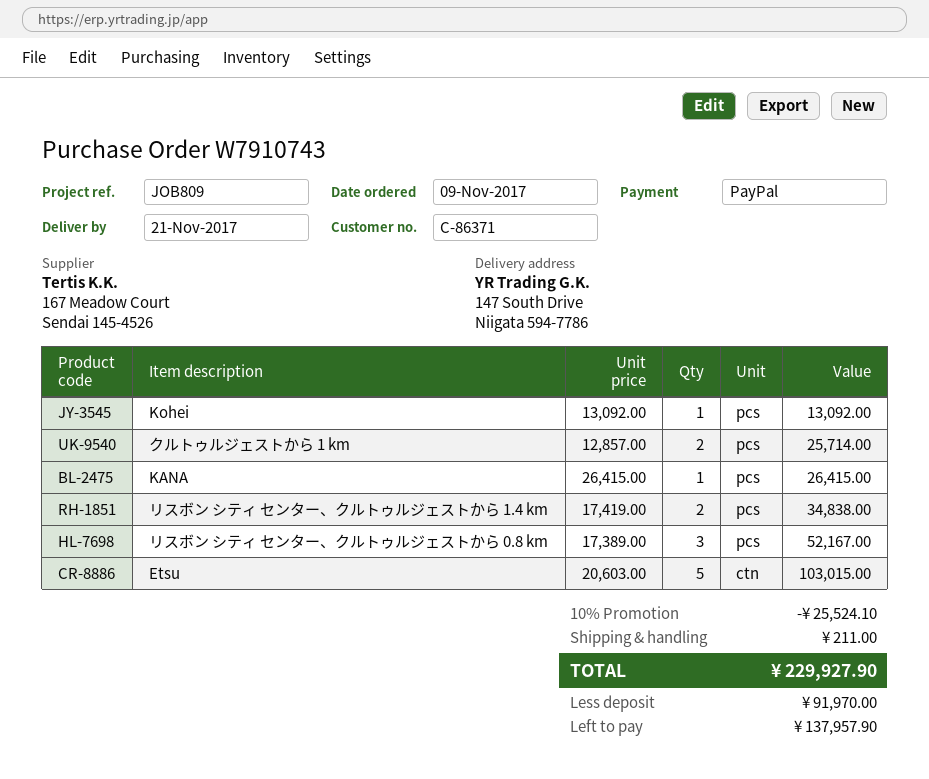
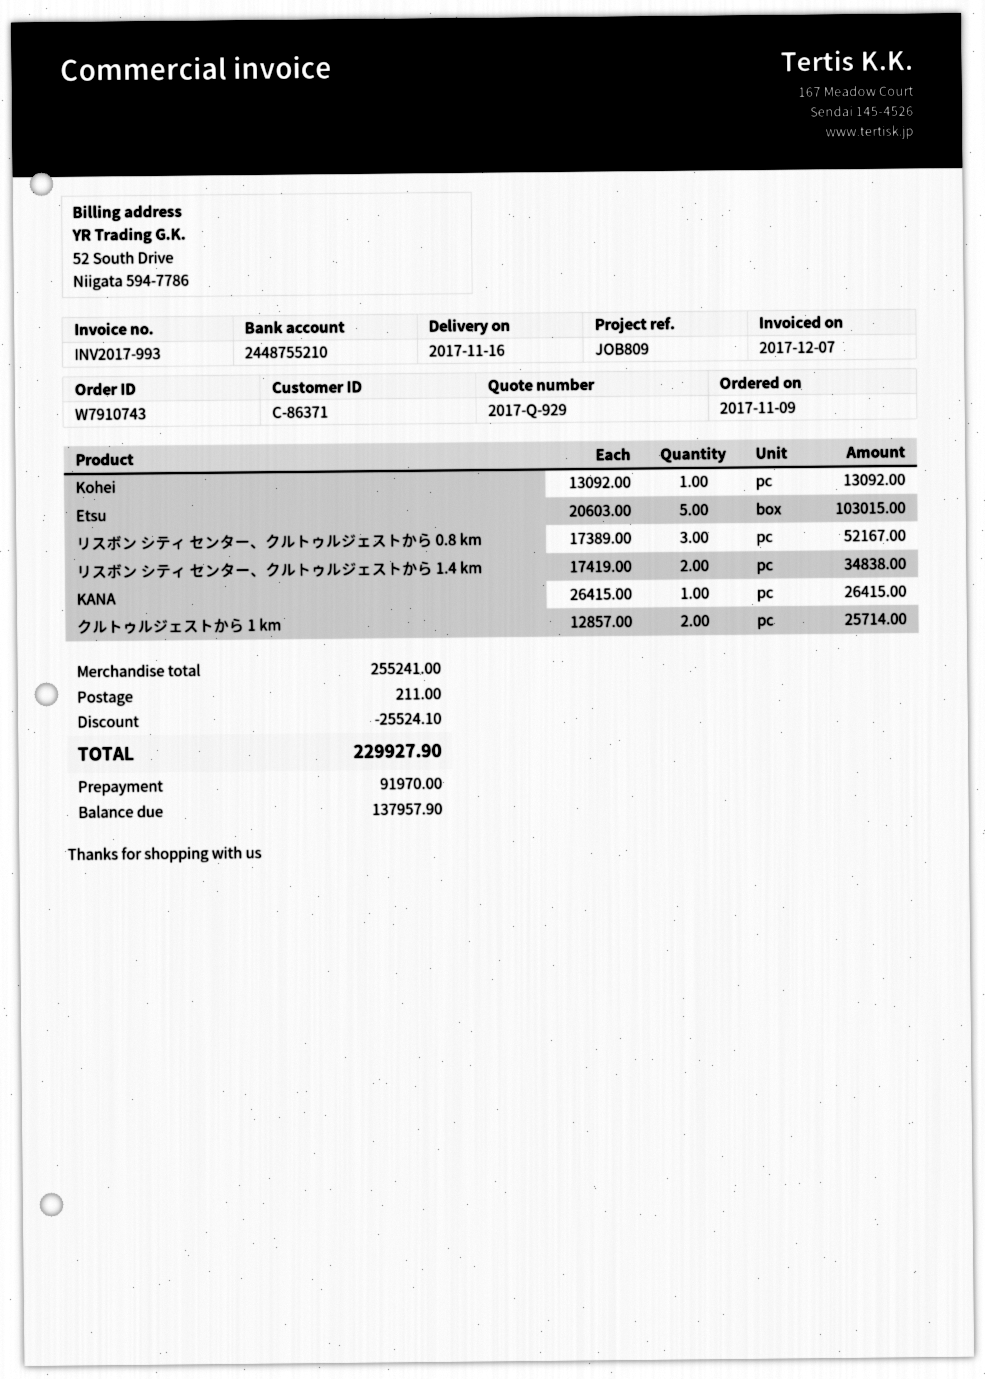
delivery date: 2017-11-21 -> 2017-11-16

